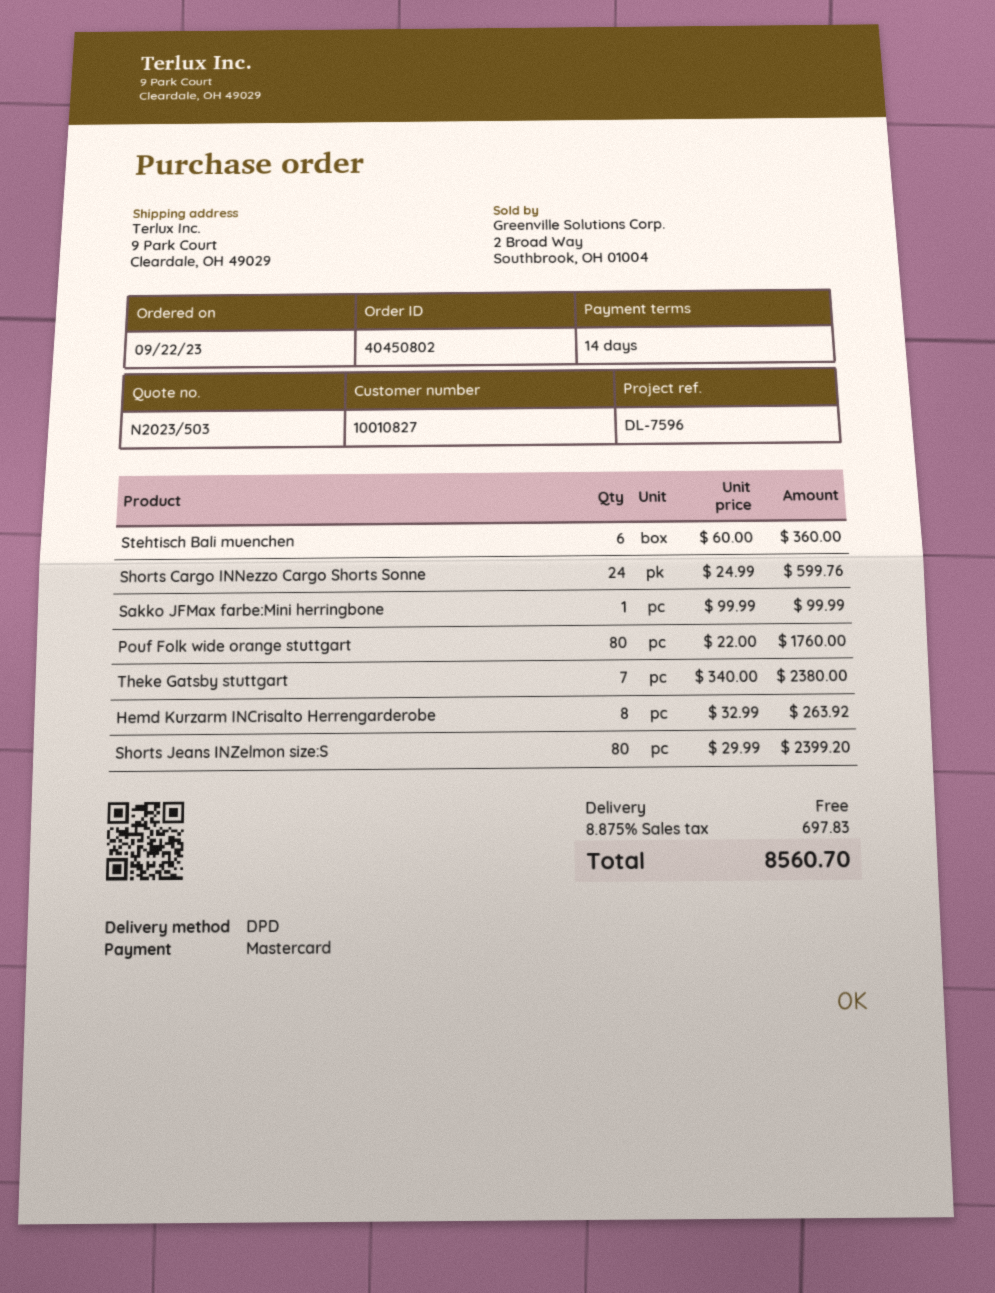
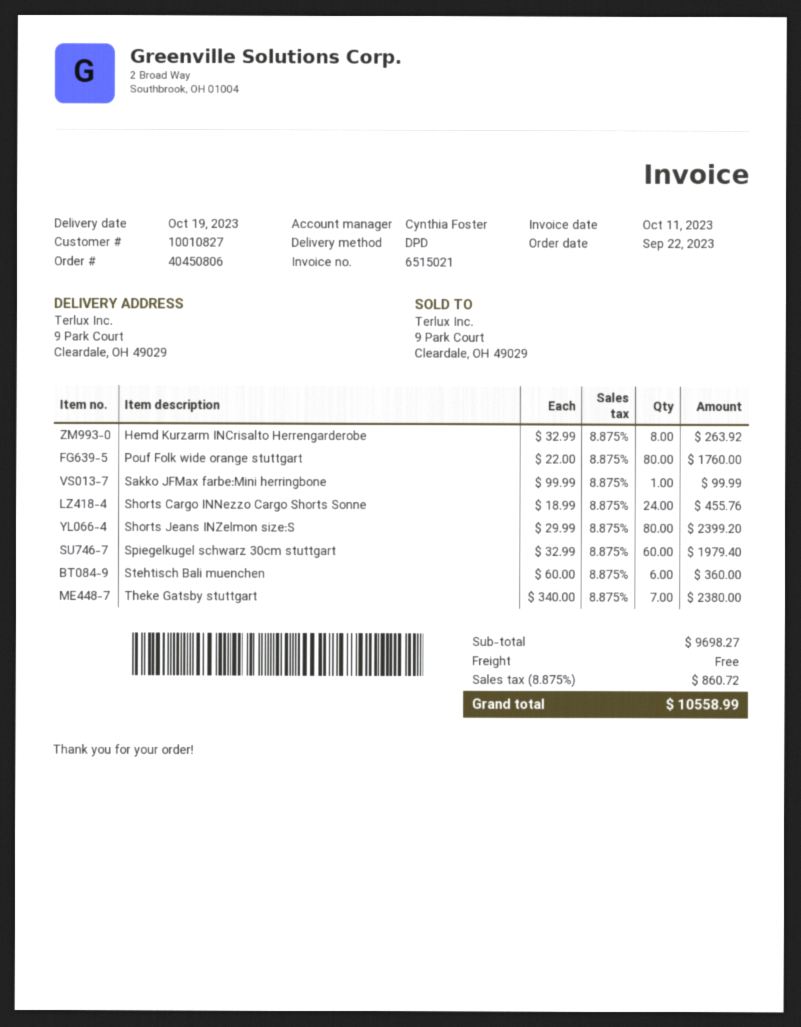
order number: 40450802 -> 40450806
Shorts Cargo INNezzo Cargo Shorts Sonne: 24 x 24.99 = 599.76 -> 24 x 18.99 = 455.76
Spiegelkugel schwarz 30cm stuttgart: none -> 60 x 32.99 = 1979.40
tax: 8.875% = 697.83 -> 8.875% = 860.72
total: 8560.70 -> 10558.99

